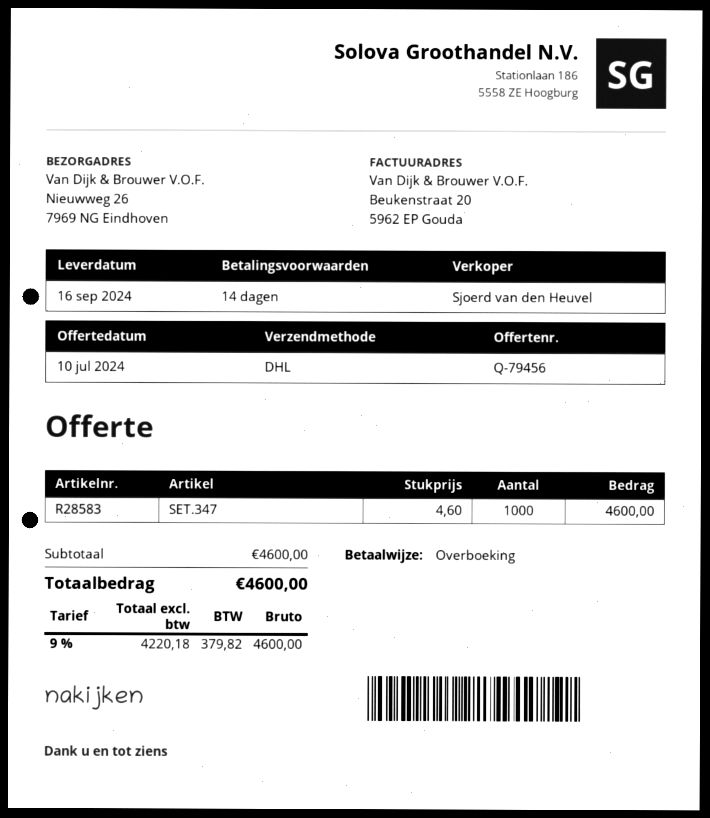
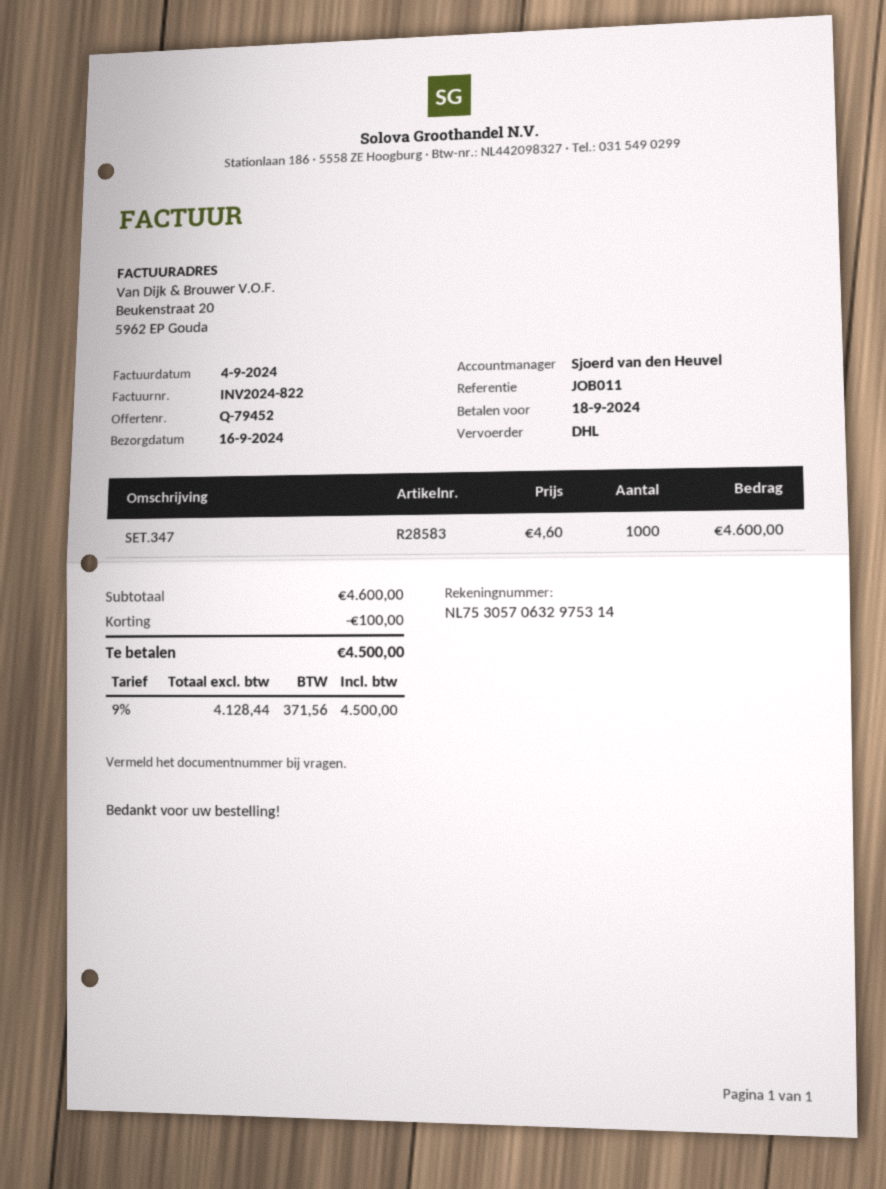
quote number: Q-79456 -> Q-79452
discount: none -> 100.00
net: 4220.18 -> 4128.44
tax: 9% = 379.82 -> 9% = 371.56
total: 4600.00 -> 4500.00

